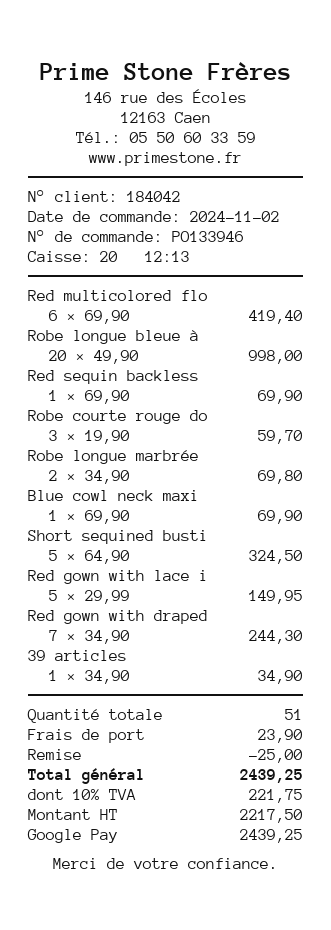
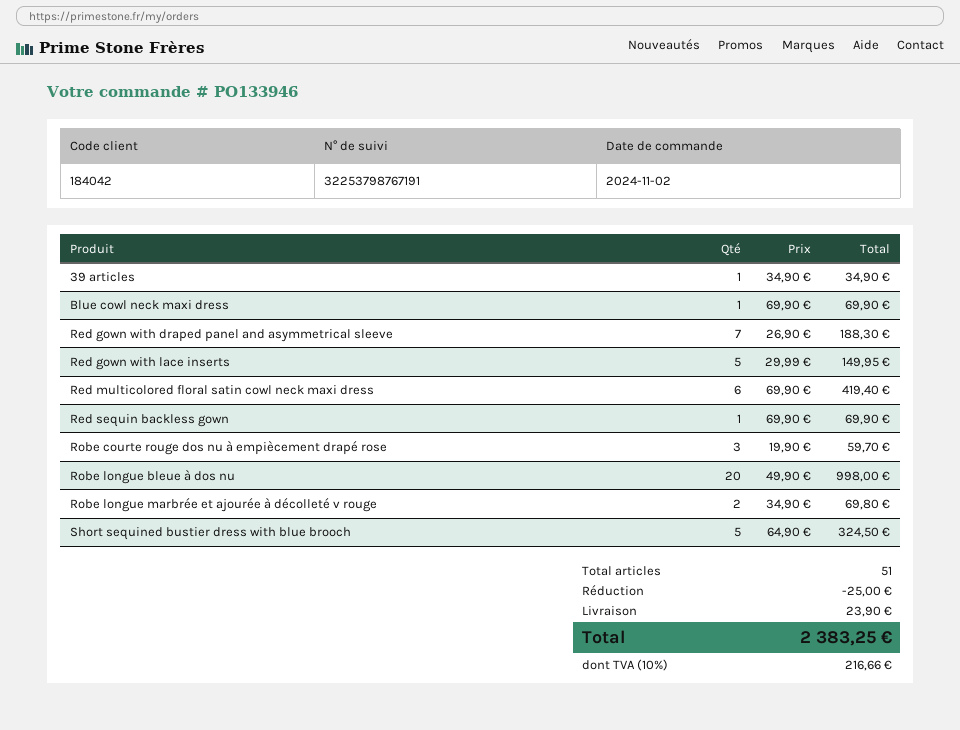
Red gown with draped: 7 x 34.90 = 244.30 -> 7 x 26.90 = 188.30
tax: 10% = 221.75 -> 10% = 216.66
total: 2439.25 -> 2383.25

